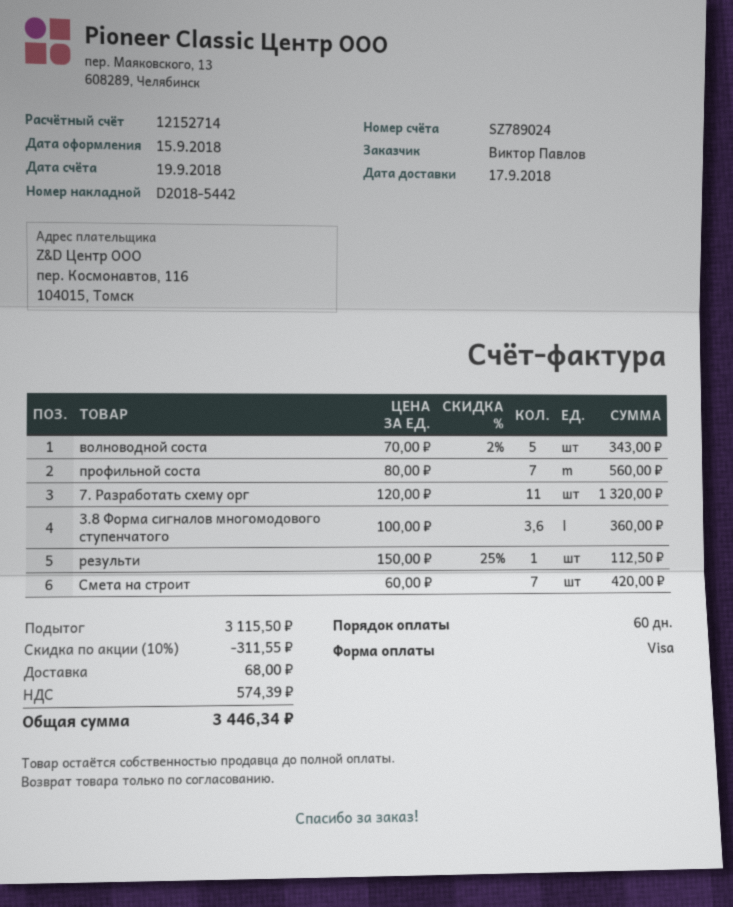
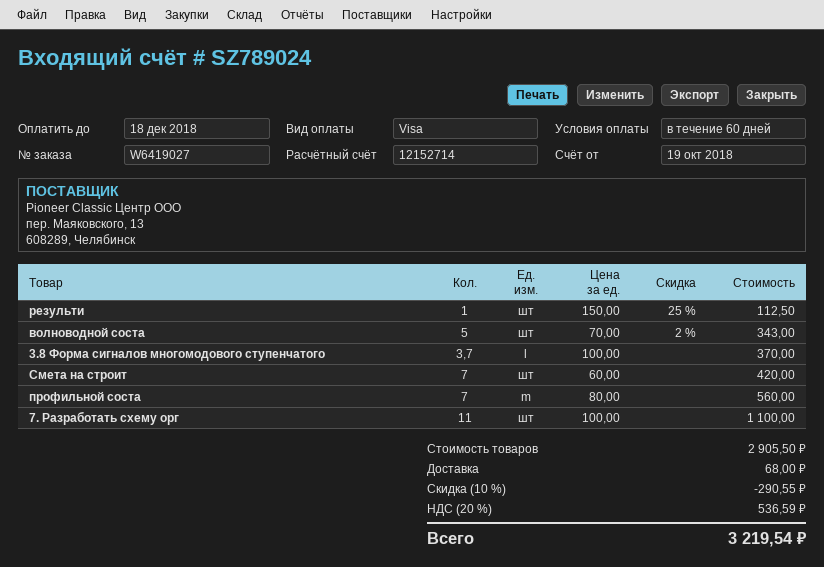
invoice date: 2018-09-19 -> 2018-10-19
7. Разработать схему орг: 11 x 120.00 = 1320.00 -> 11 x 100.00 = 1100.00
3.8 Форма сигналов многомодового ступенчатого: 3.6 x 100.00 = 360.00 -> 3.7 x 100.00 = 370.00
subtotal: 3115.50 -> 2905.50
discount: 10% = 311.55 -> 10% = 290.55
tax: 574.39 -> 536.59
total: 3446.34 -> 3219.54

